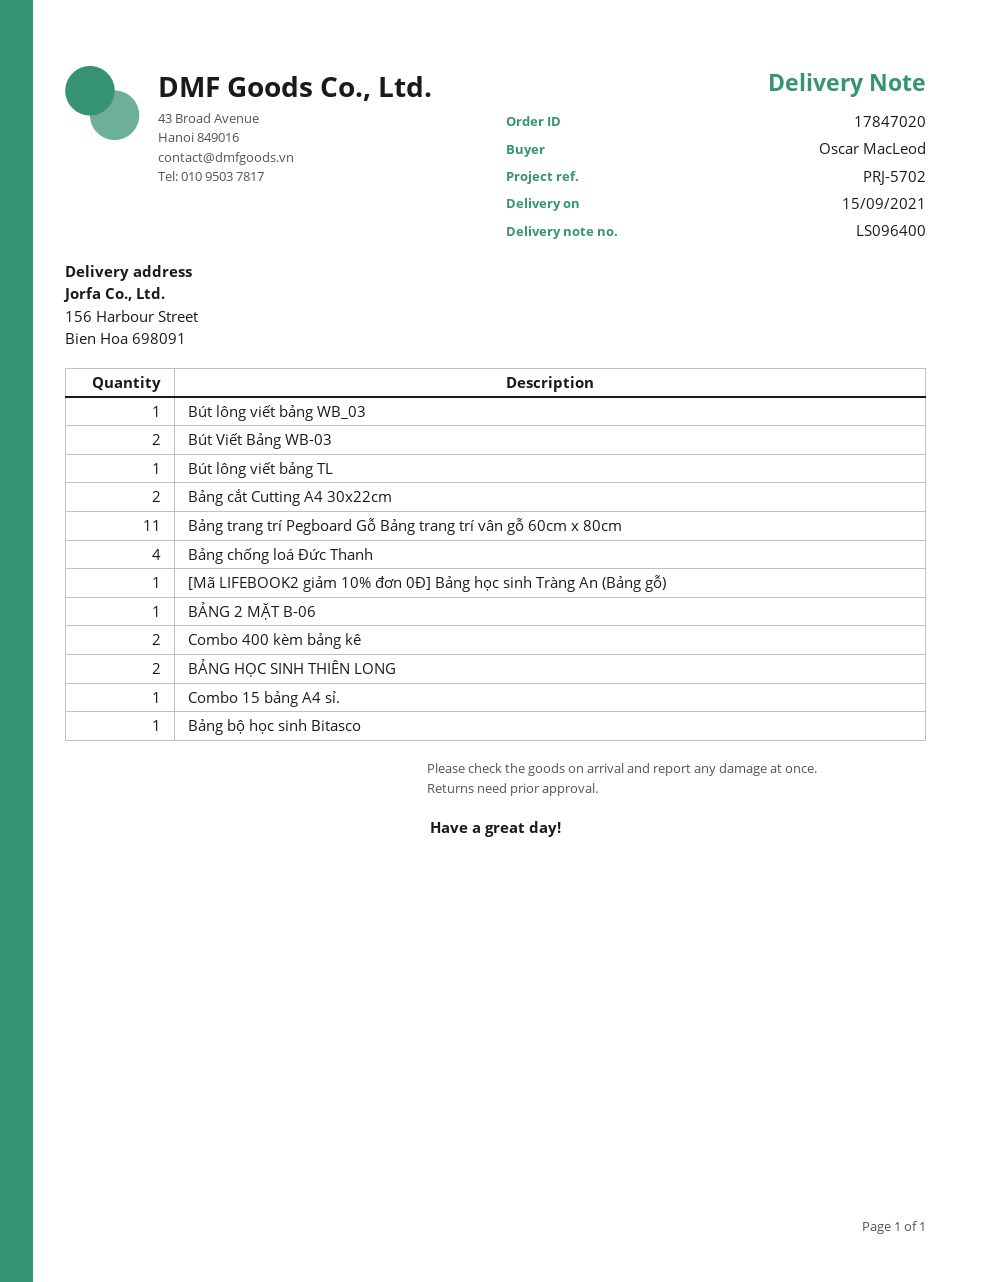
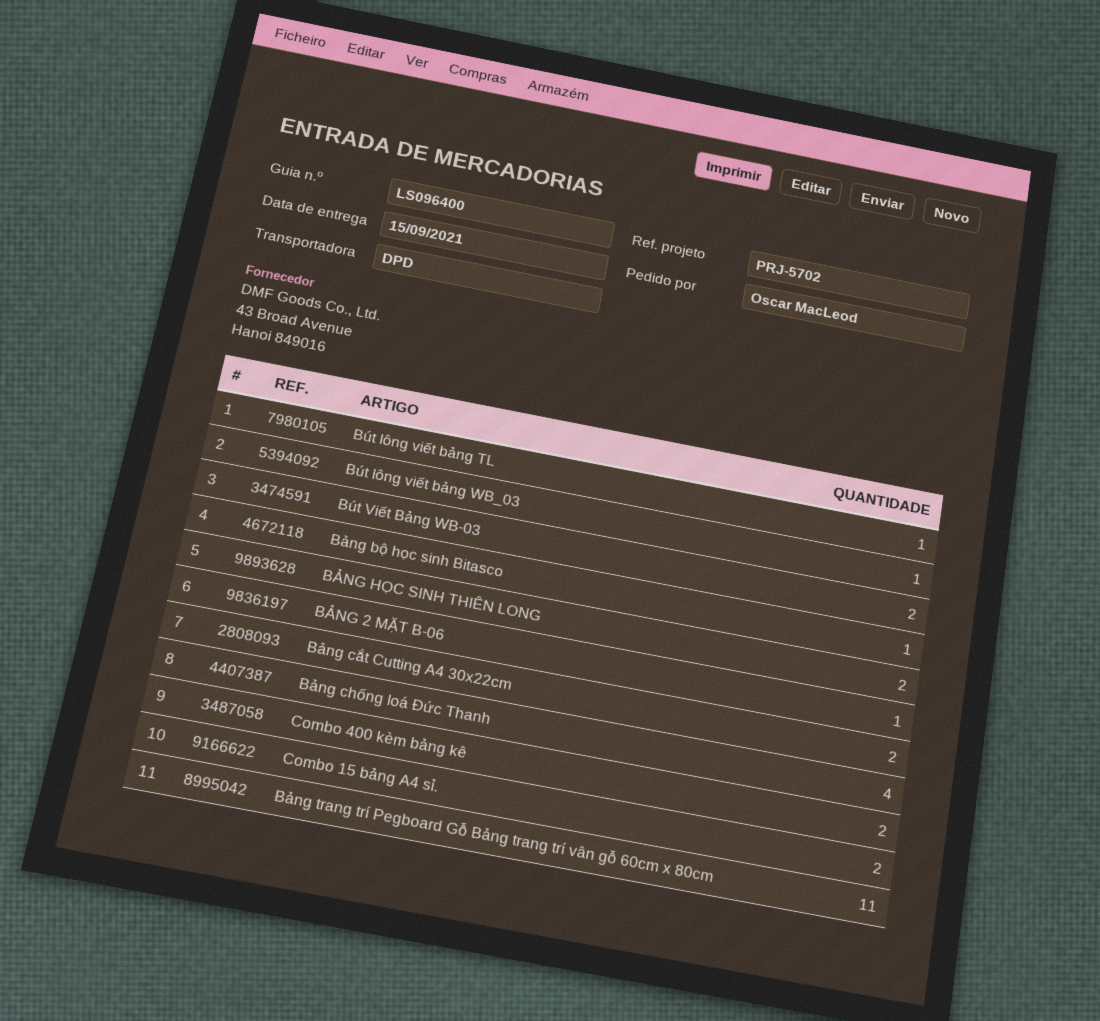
[Mã LIFEBOOK2 giảm 10% đơn 0Đ] Bảng học sinh Tràng An (Bảng gỗ): 1 -> none
Combo 15 bảng A4 sỉ.: 1 -> 2

